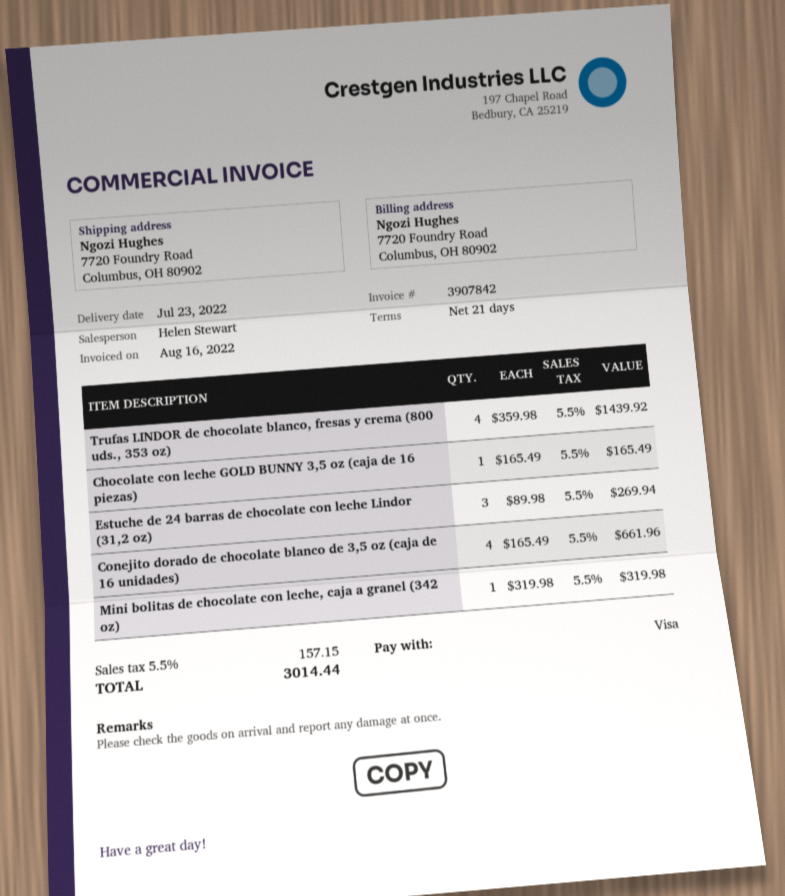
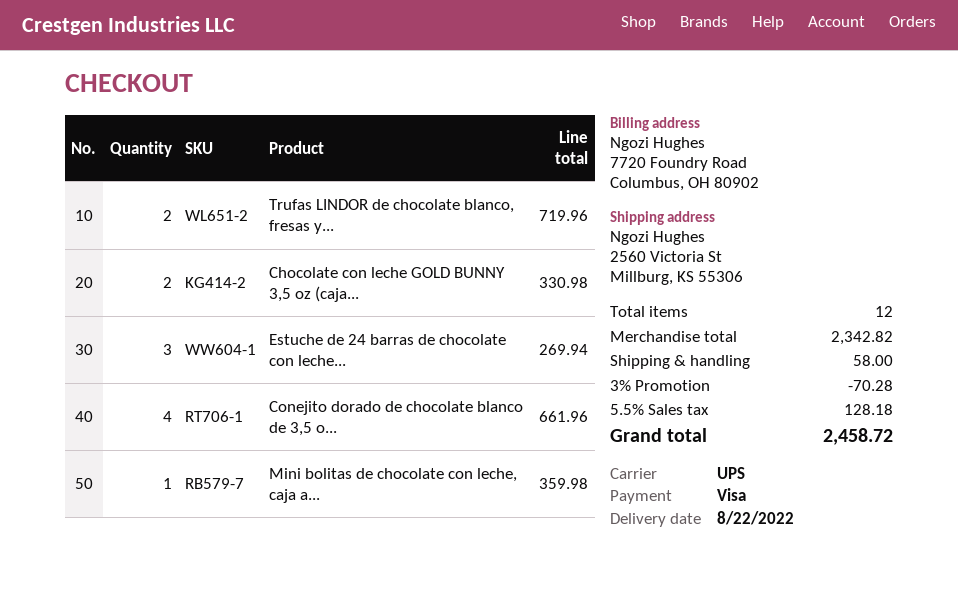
delivery date: 2022-07-23 -> 2022-08-22
ship to: 7720 Foundry Road, Columbus, OH 80902 -> 2560 Victoria St, Millburg, KS 55306
Trufas LINDOR de chocolate blanco, fresas y crema (800 uds., 353 oz): 4 for 1439.92 -> 2 for 719.96
Chocolate con leche GOLD BUNNY 3,5 oz (caja de 16 piezas): 1 for 165.49 -> 2 for 330.98
Mini bolitas de chocolate con leche, caja a granel (342 oz): 1 for 319.98 -> 1 for 359.98
discount: none -> 3% = 70.28
shipping: none -> 58.00
tax: 5.5% = 157.15 -> 5.5% = 128.18
total: 3014.44 -> 2458.72

